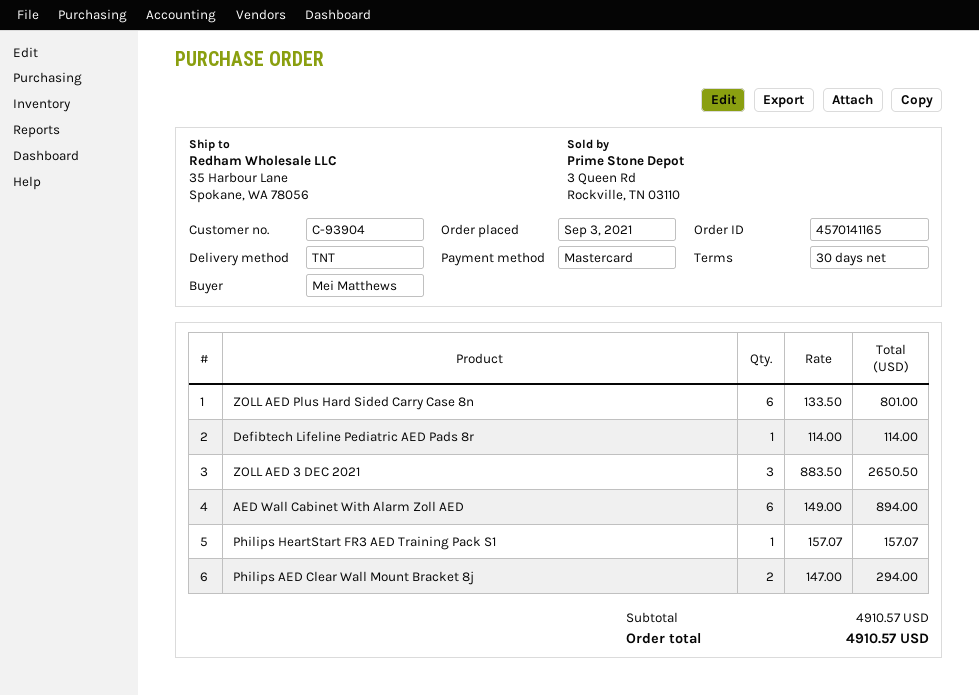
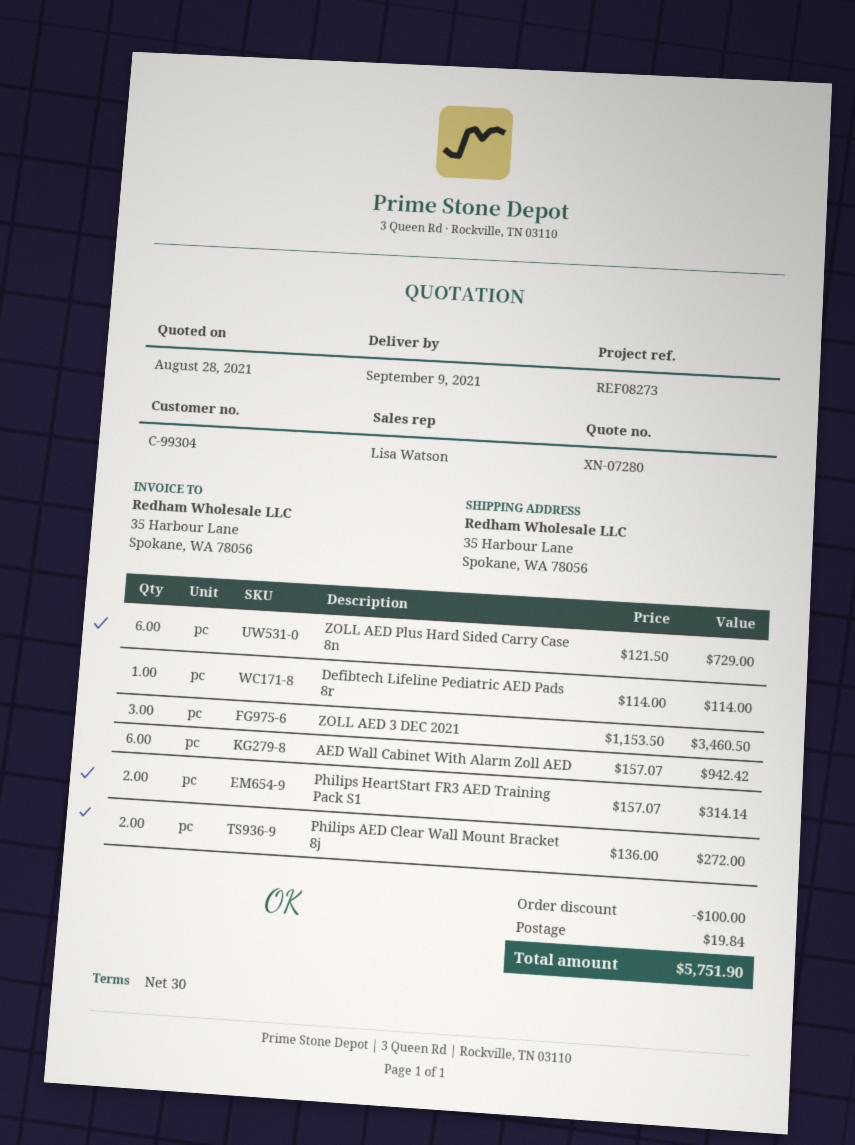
customer number: C-93904 -> C-99304
ZOLL AED Plus Hard Sided Carry Case 8n: 6 x 133.50 = 801.00 -> 6 x 121.50 = 729.00
ZOLL AED 3 DEC 2021: 3 x 883.50 = 2650.50 -> 3 x 1153.50 = 3460.50
AED Wall Cabinet With Alarm Zoll AED: 6 x 149.00 = 894.00 -> 6 x 157.07 = 942.42
Philips HeartStart FR3 AED Training Pack S1: 1 x 157.07 = 157.07 -> 2 x 157.07 = 314.14
Philips AED Clear Wall Mount Bracket 8j: 2 x 147.00 = 294.00 -> 2 x 136.00 = 272.00
discount: none -> 100.00
shipping: none -> 19.84
total: 4910.57 -> 5751.90

